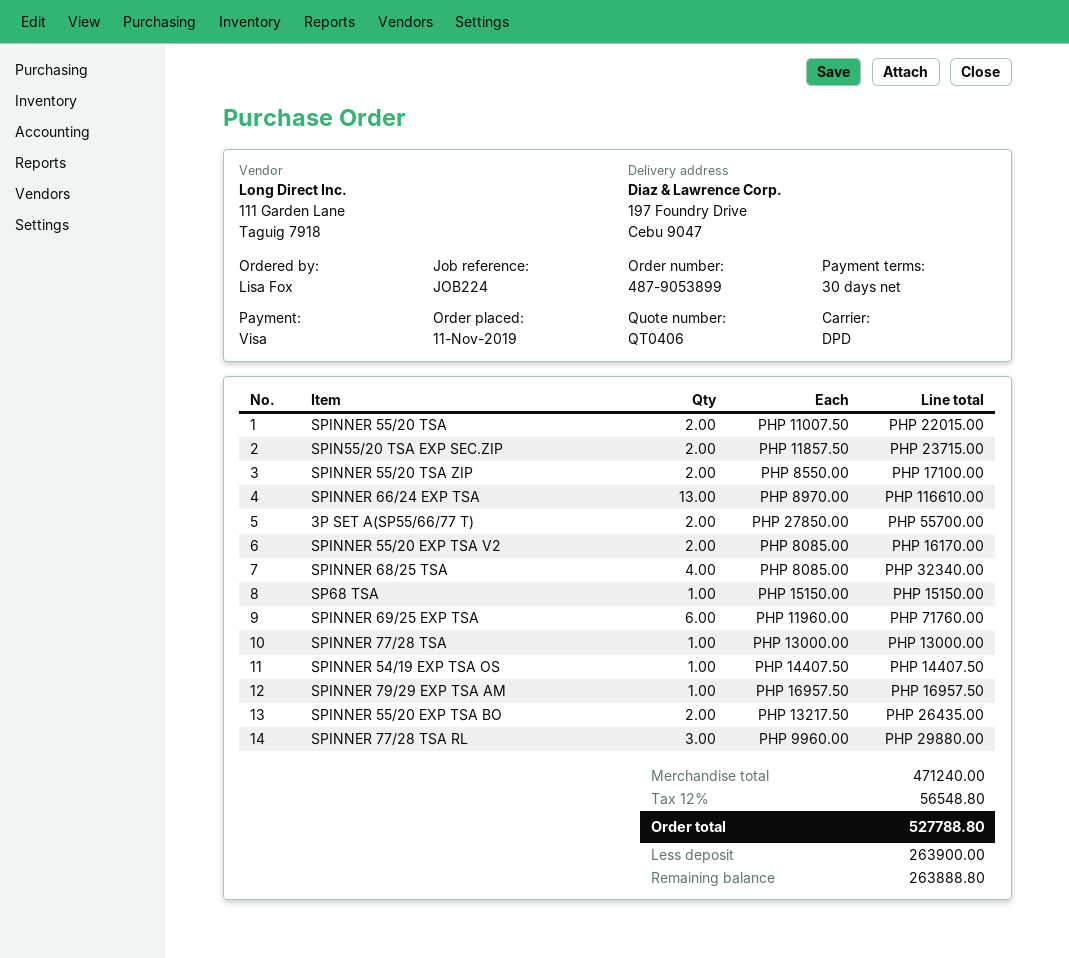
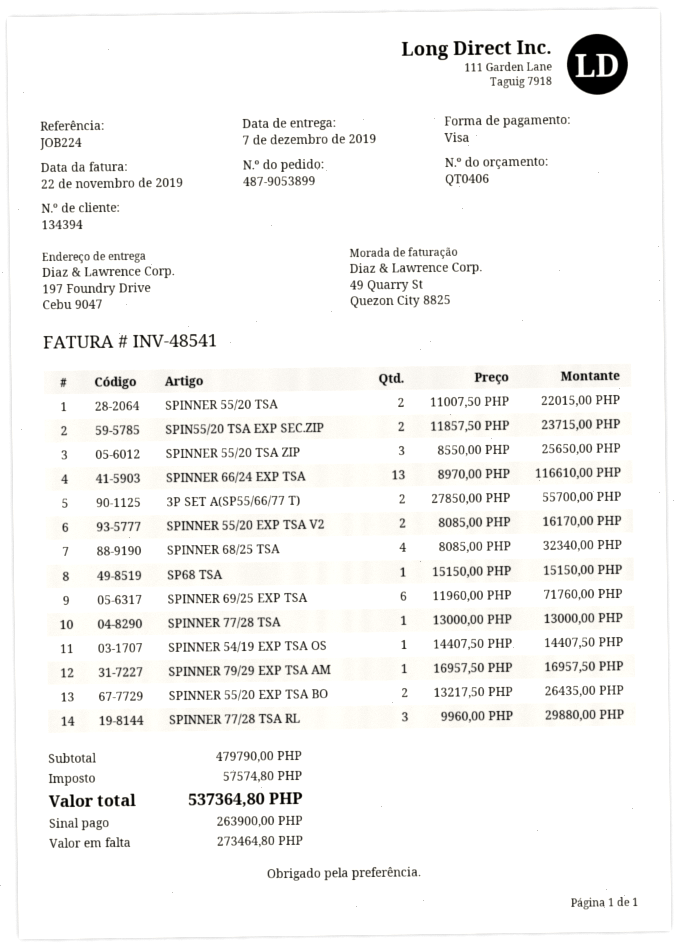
SPINNER 55/20 TSA ZIP: 2 x 8550.00 = 17100.00 -> 3 x 8550.00 = 25650.00
subtotal: 471240.00 -> 479790.00
tax: 56548.80 -> 57574.80
total: 527788.80 -> 537364.80
balance: 263888.80 -> 273464.80

